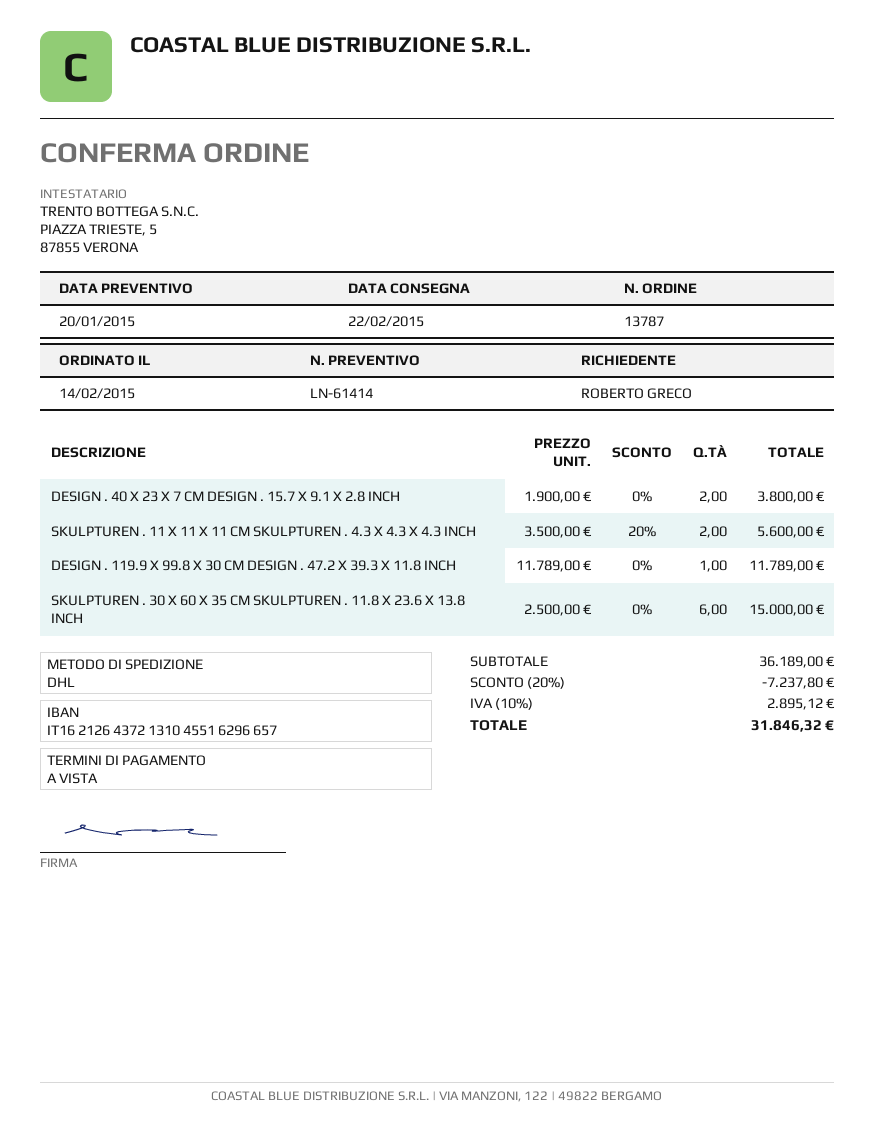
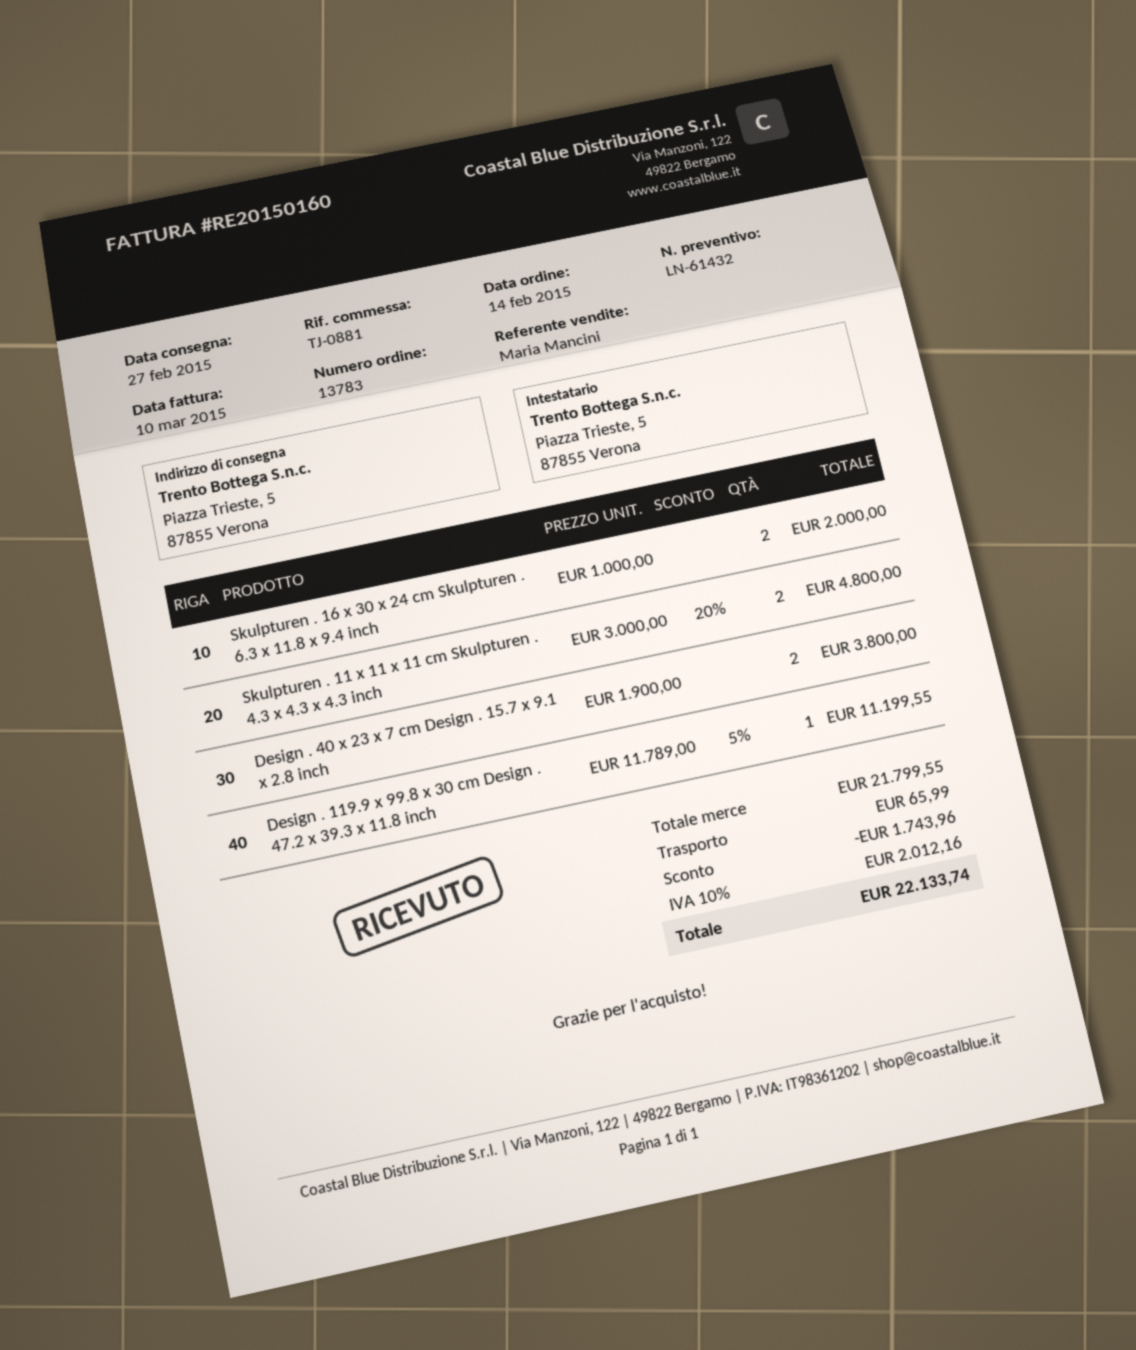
quote number: LN-61414 -> LN-61432
order number: 13787 -> 13783
delivery date: 2015-02-22 -> 2015-02-27
SKULPTUREN . 11 X 11 X 11 CM SKULPTUREN . 4.3 X 4.3 X 4.3 INCH: 2 x 3500.00 - 20% = 5600.00 -> 2 x 3000.00 - 20% = 4800.00
DESIGN . 119.9 X 99.8 X 30 CM DESIGN . 47.2 X 39.3 X 11.8 INCH: 1 x 11789.00 = 11789.00 -> 1 x 11789.00 - 5% = 11199.55
SKULPTUREN . 30 X 60 X 35 CM SKULPTUREN . 11.8 X 23.6 X 13.8 INCH: 6 x 2500.00 = 15000.00 -> none
Skulpturen . 16 x 30 x 24 cm Skulpturen . 6.3 x 11.8 x 9.4 inch: none -> 2 x 1000.00 = 2000.00
subtotal: 36189.00 -> 21799.55
discount: 7237.80 -> 1743.96
shipping: none -> 65.99
tax: 10% = 2895.12 -> 10% = 2012.16
total: 31846.32 -> 22133.74

